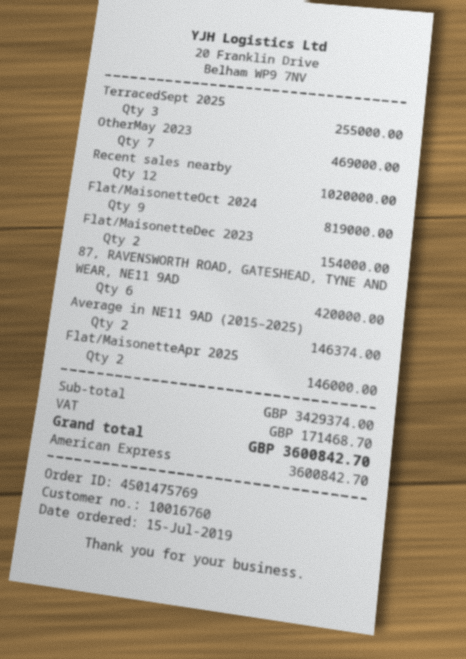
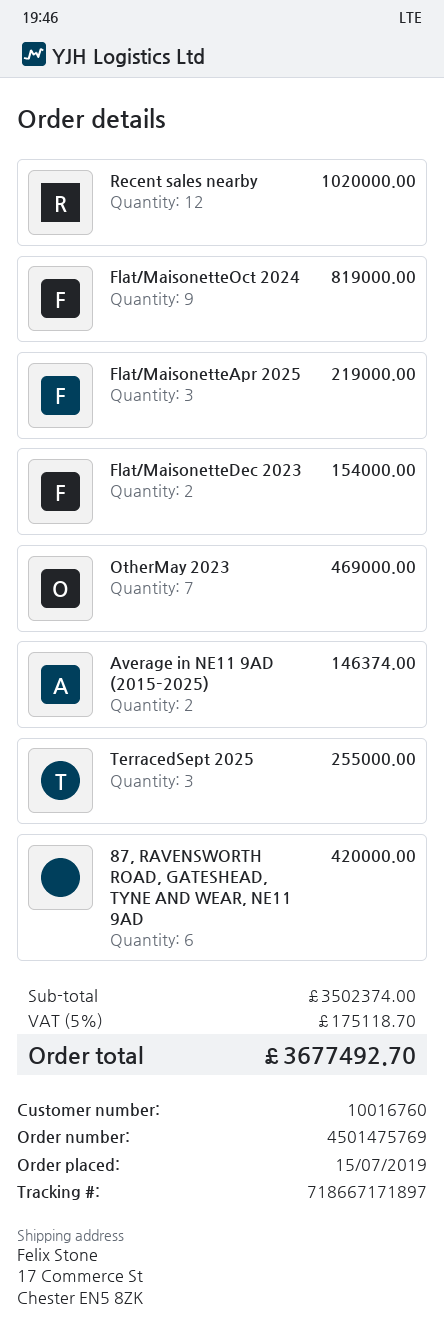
Flat/MaisonetteApr 2025: 2 for 146000.00 -> 3 for 219000.00
subtotal: 3429374.00 -> 3502374.00
tax: 171468.70 -> 175118.70
total: 3600842.70 -> 3677492.70

